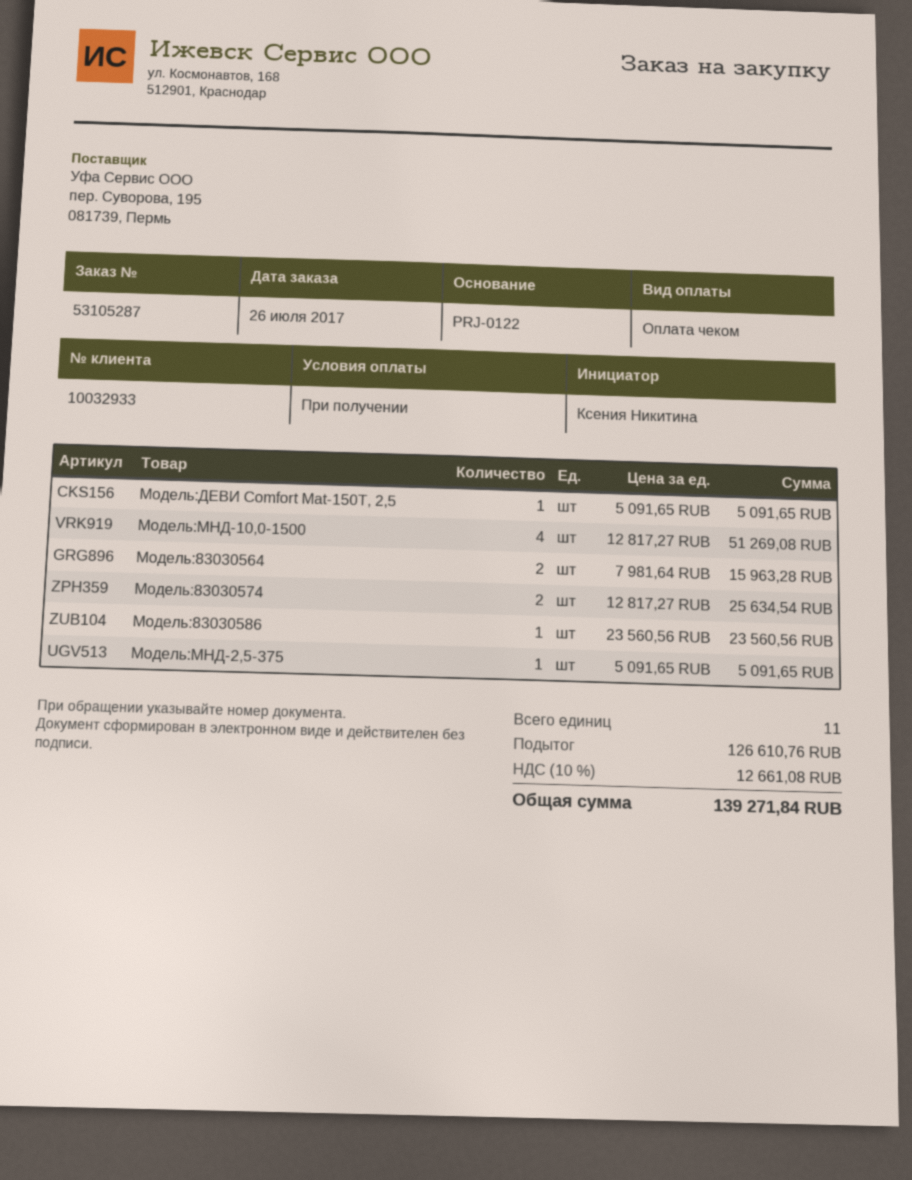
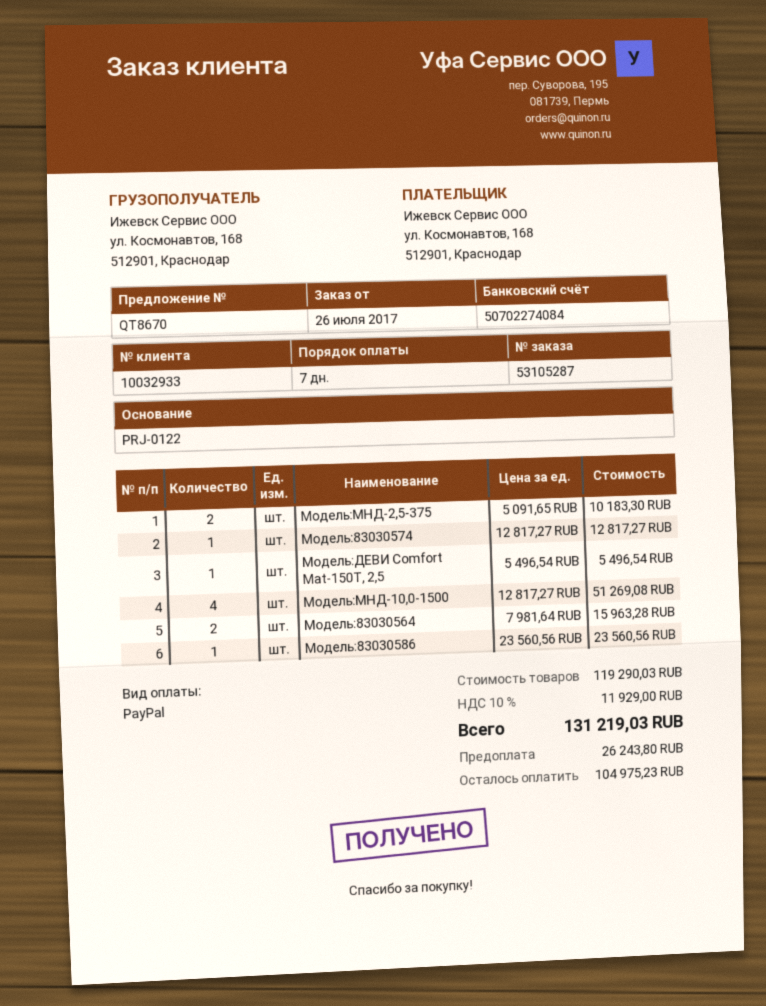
payment terms: on receipt -> 7 days
payment method: cheque -> PayPal
Модель:ДЕВИ Comfort Mat-150T, 2,5: 1 x 5091.65 = 5091.65 -> 1 x 5496.54 = 5496.54
Модель:83030574: 2 x 12817.27 = 25634.54 -> 1 x 12817.27 = 12817.27
Модель:МНД-2,5-375: 1 x 5091.65 = 5091.65 -> 2 x 5091.65 = 10183.30
subtotal: 126610.76 -> 119290.03
tax: 10% = 12661.08 -> 10% = 11929.00
total: 139271.84 -> 131219.03

